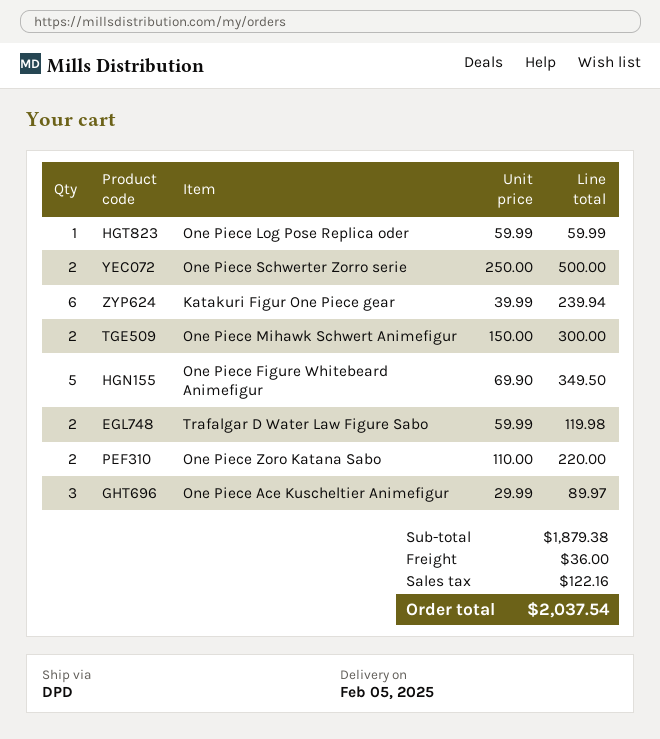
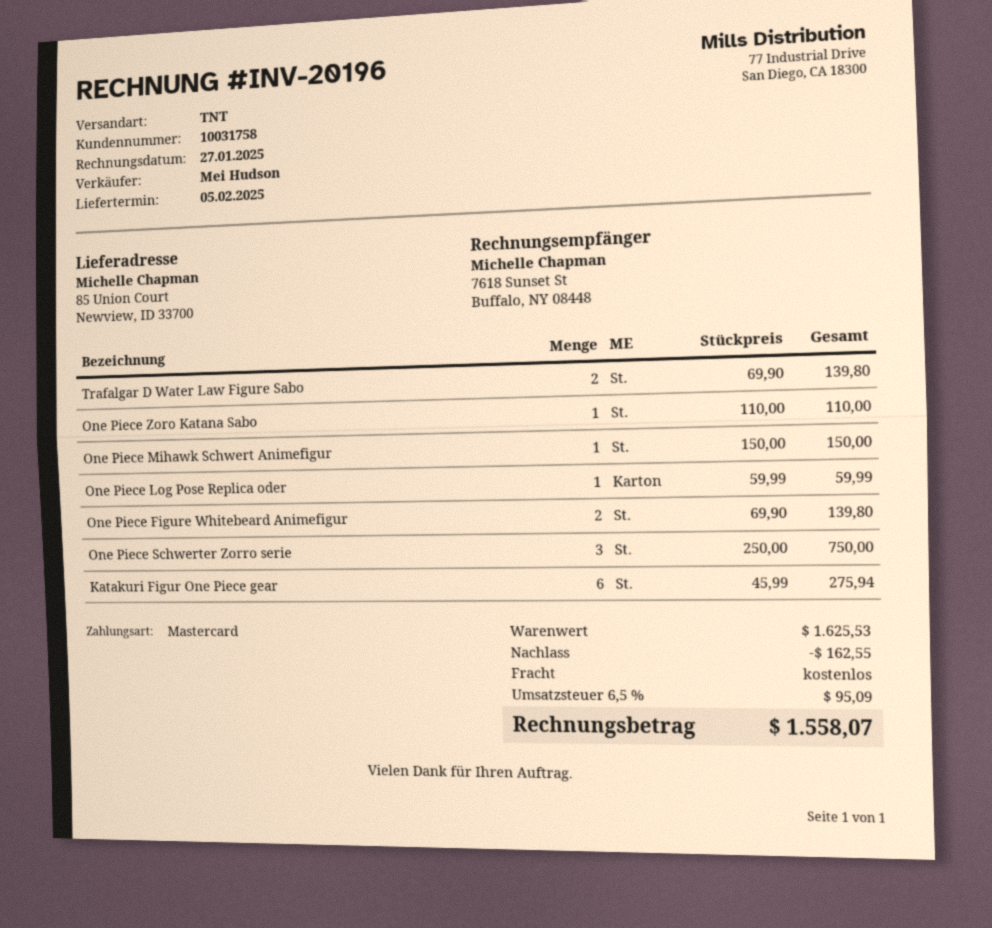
shipping method: DPD -> TNT
One Piece Schwerter Zorro serie: 2 x 250.00 = 500.00 -> 3 x 250.00 = 750.00
Katakuri Figur One Piece gear: 6 x 39.99 = 239.94 -> 6 x 45.99 = 275.94
One Piece Mihawk Schwert Animefigur: 2 x 150.00 = 300.00 -> 1 x 150.00 = 150.00
One Piece Figure Whitebeard Animefigur: 5 x 69.90 = 349.50 -> 2 x 69.90 = 139.80
Trafalgar D Water Law Figure Sabo: 2 x 59.99 = 119.98 -> 2 x 69.90 = 139.80
One Piece Zoro Katana Sabo: 2 x 110.00 = 220.00 -> 1 x 110.00 = 110.00
One Piece Ace Kuscheltier Animefigur: 3 x 29.99 = 89.97 -> none
subtotal: 1879.38 -> 1625.53
discount: none -> 162.55
shipping: 36.00 -> 0.00
tax: 122.16 -> 95.09
total: 2037.54 -> 1558.07

